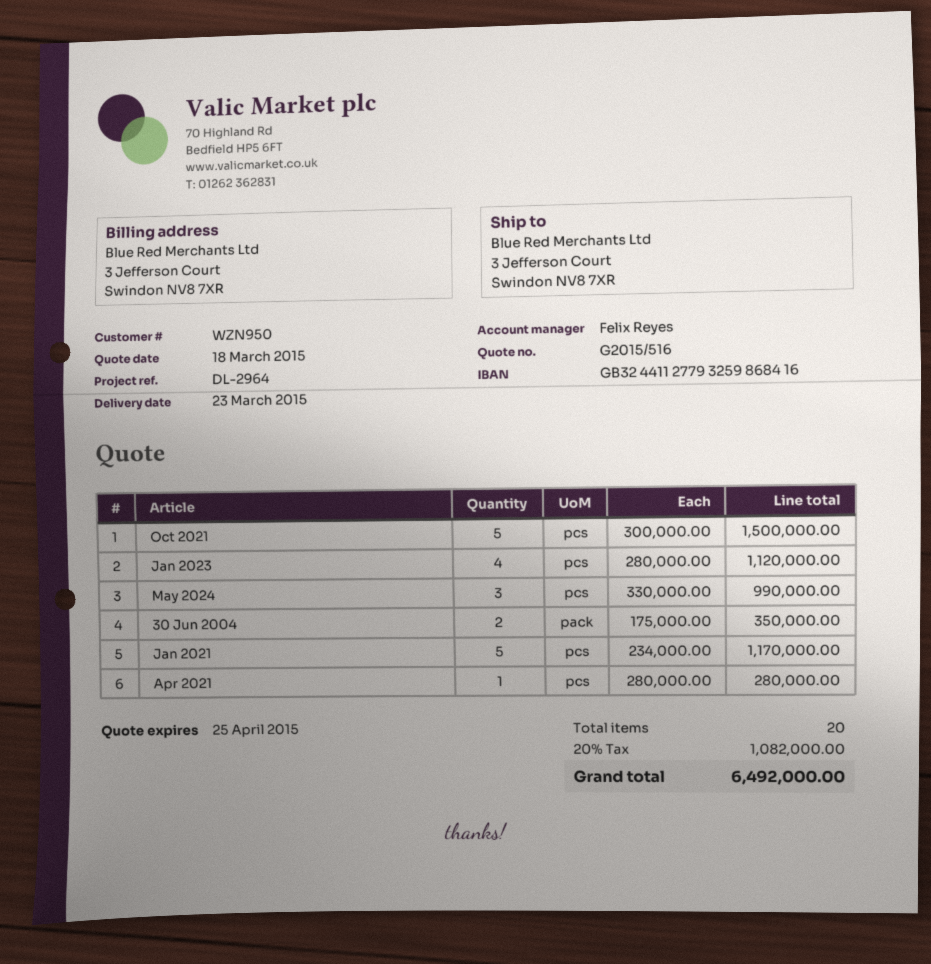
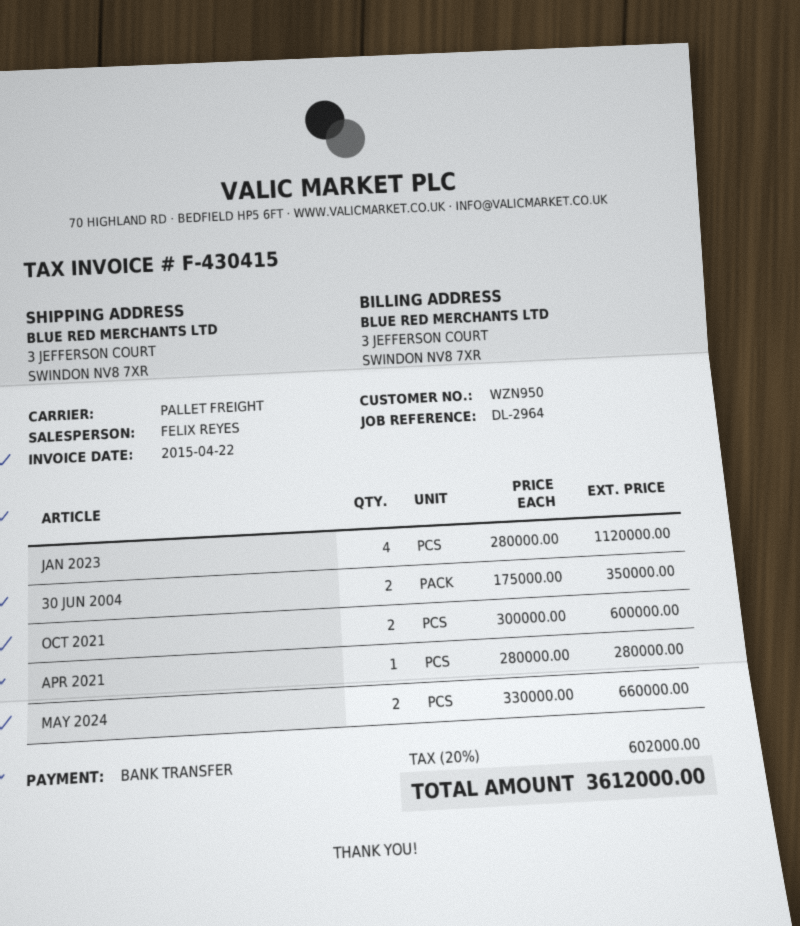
Oct 2021: 5 x 300000.00 = 1500000.00 -> 2 x 300000.00 = 600000.00
May 2024: 3 x 330000.00 = 990000.00 -> 2 x 330000.00 = 660000.00
Jan 2021: 5 x 234000.00 = 1170000.00 -> none
tax: 20% = 1082000.00 -> 20% = 602000.00
total: 6492000.00 -> 3612000.00

